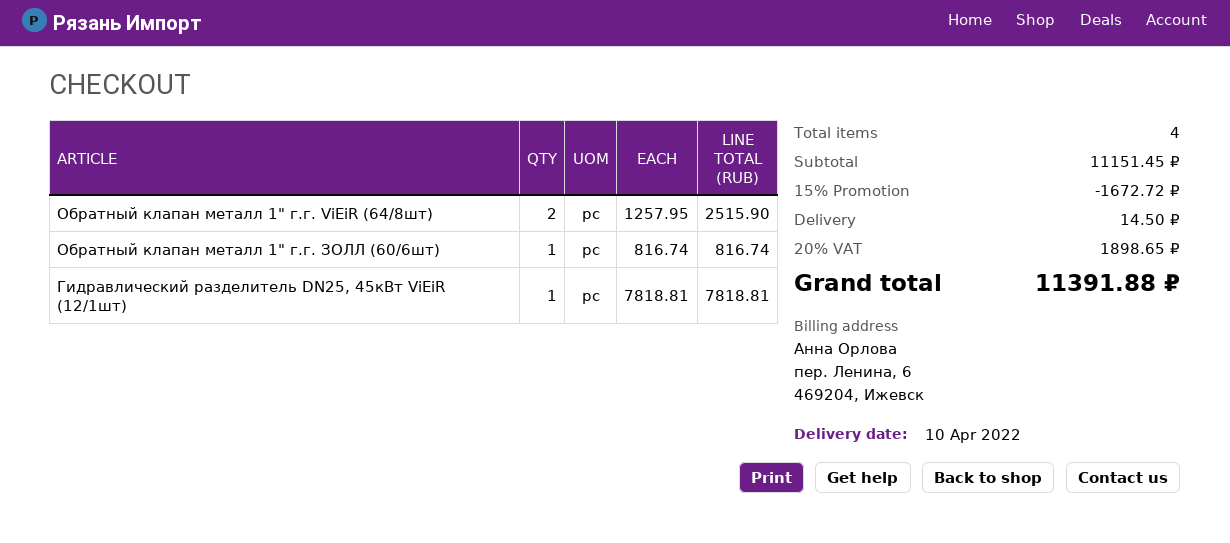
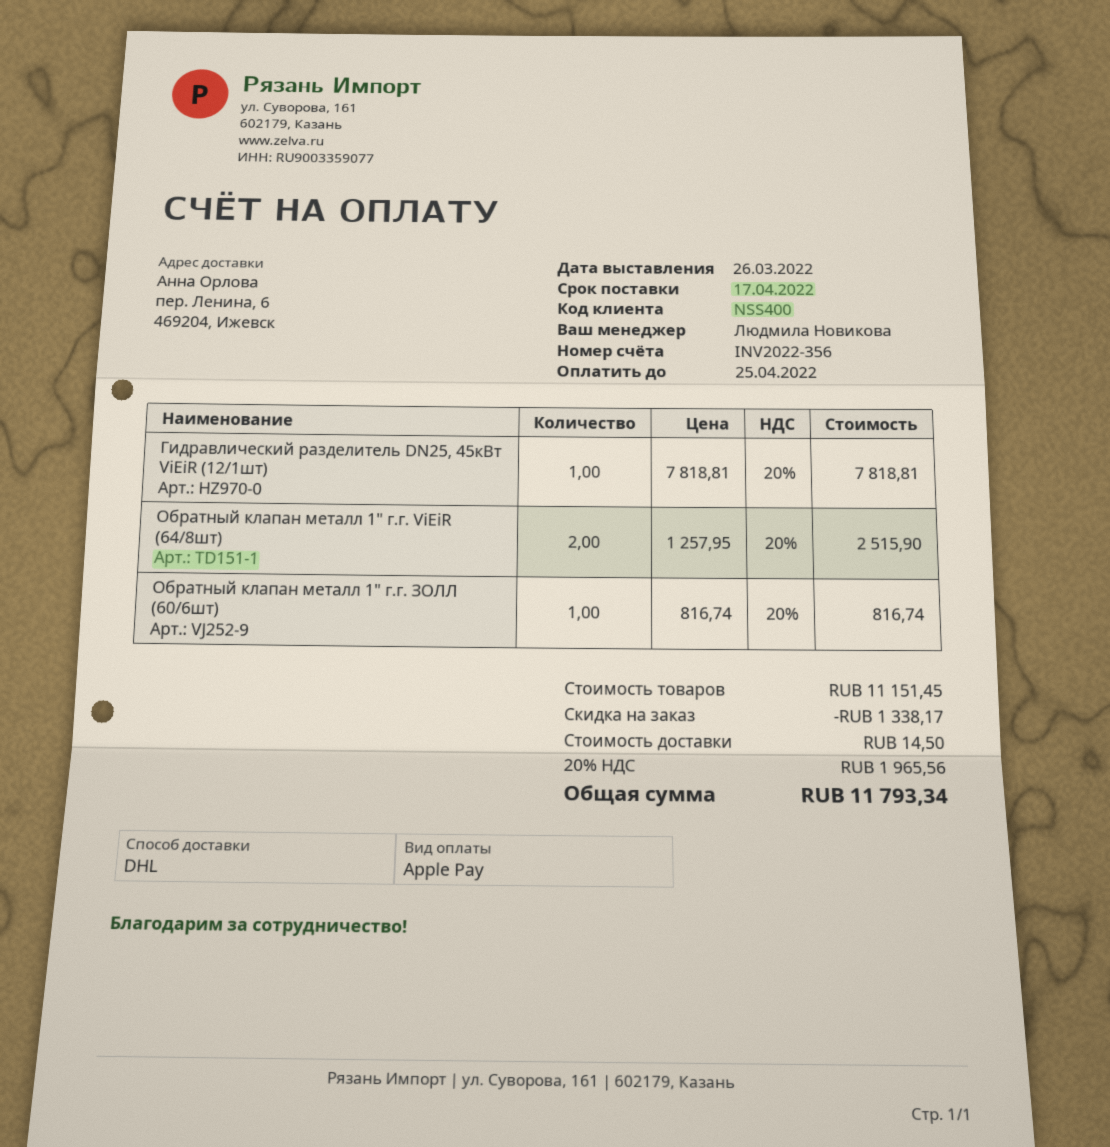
delivery date: 2022-04-10 -> 2022-04-17
discount: 1672.72 -> 1338.17
tax: 20% = 1898.65 -> 20% = 1965.56
total: 11391.88 -> 11793.34

